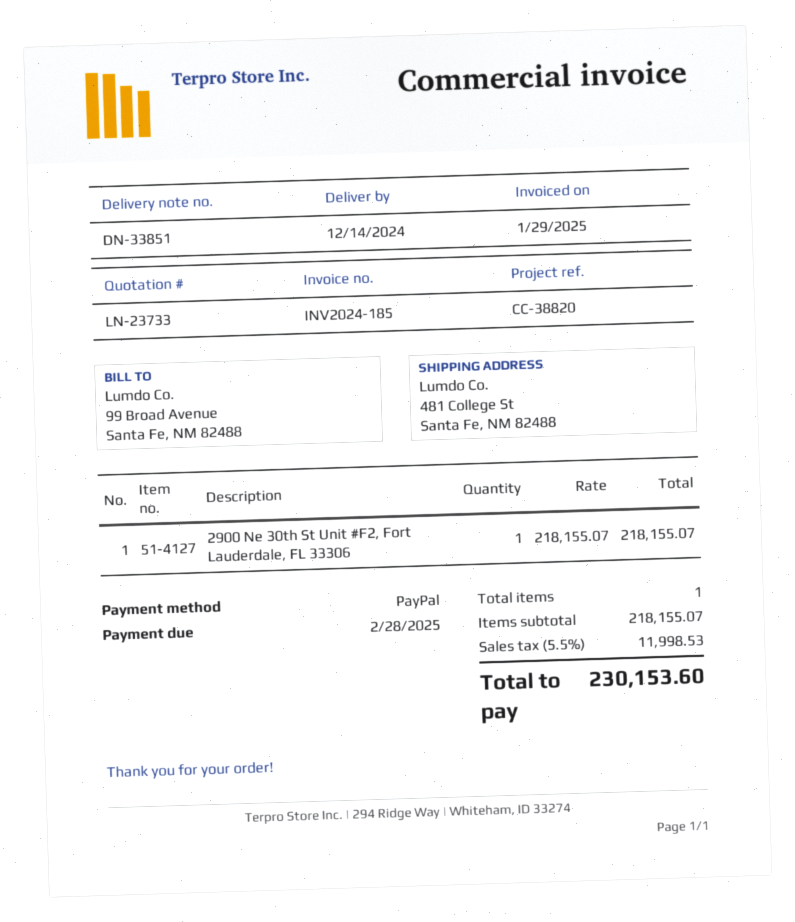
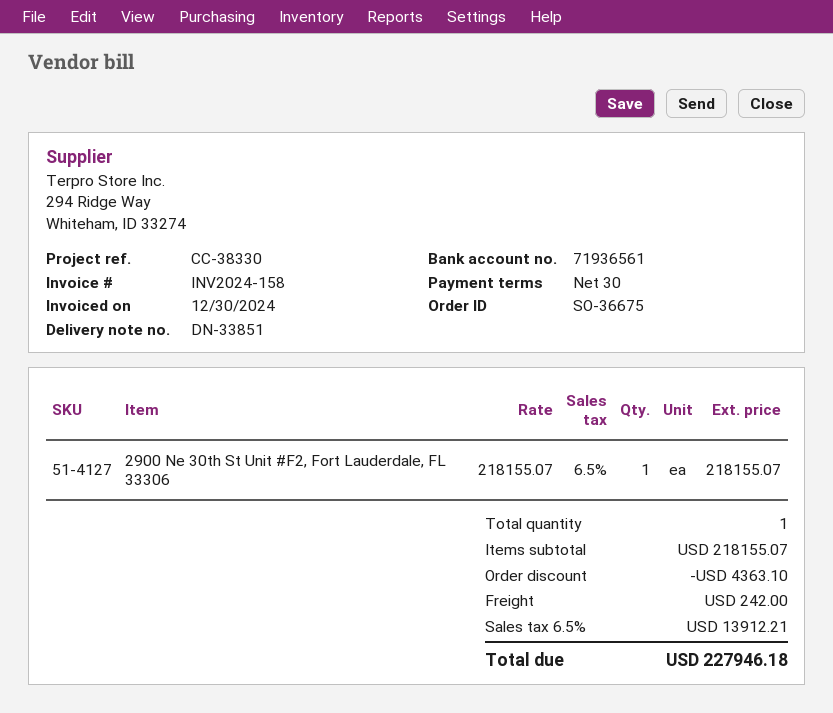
invoice number: INV2024-185 -> INV2024-158
invoice date: 2025-01-29 -> 2024-12-30
reference: CC-38820 -> CC-38330
discount: none -> 4363.10
shipping: none -> 242.00
tax: 5.5% = 11998.53 -> 6.5% = 13912.21
total: 230153.60 -> 227946.18

